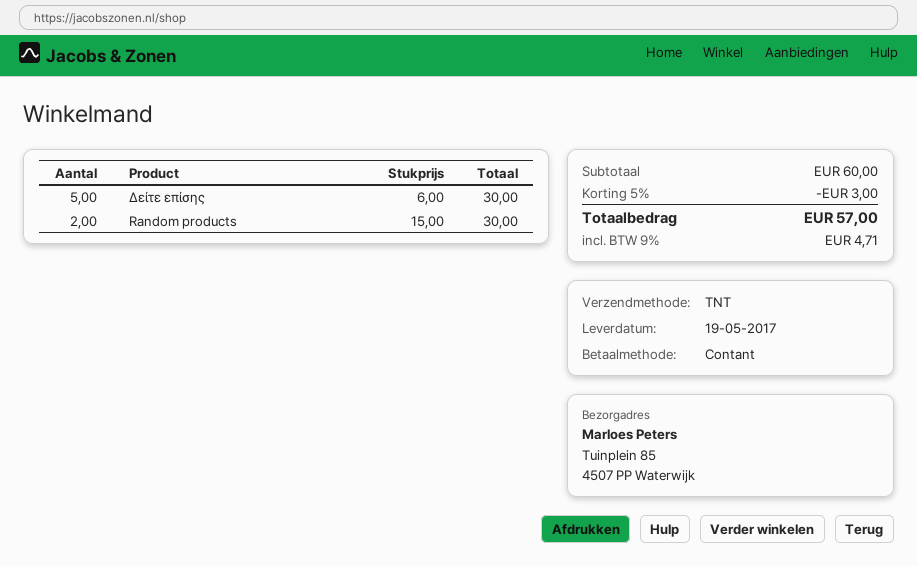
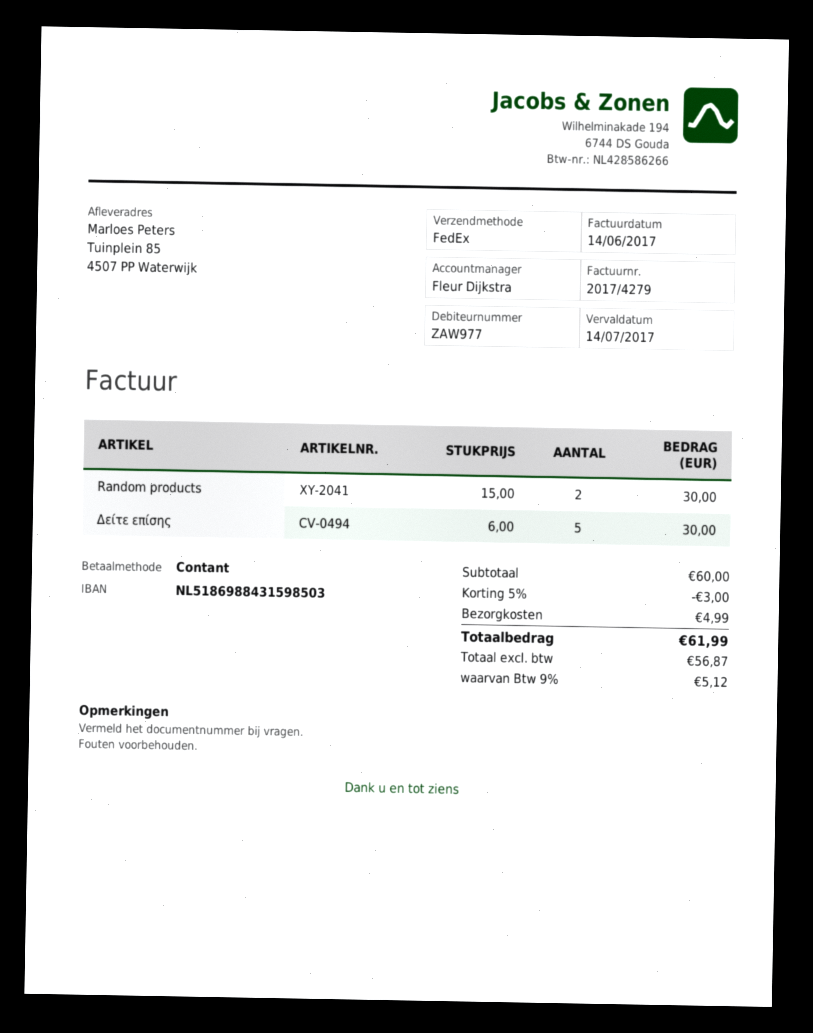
shipping method: TNT -> FedEx
shipping: none -> 4.99
tax: 9% = 4.71 -> 9% = 5.12
total: 57.00 -> 61.99

